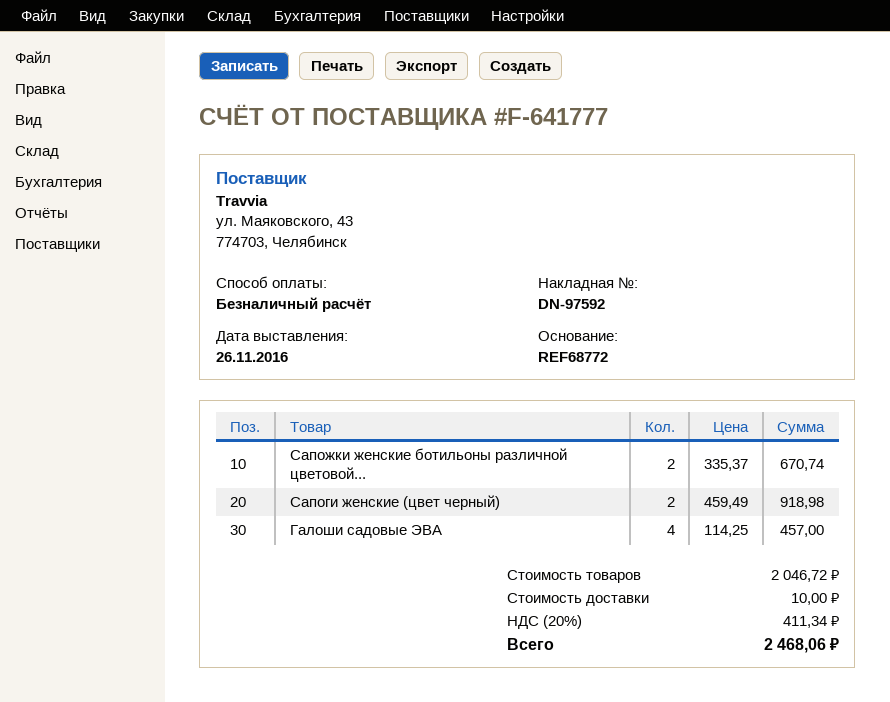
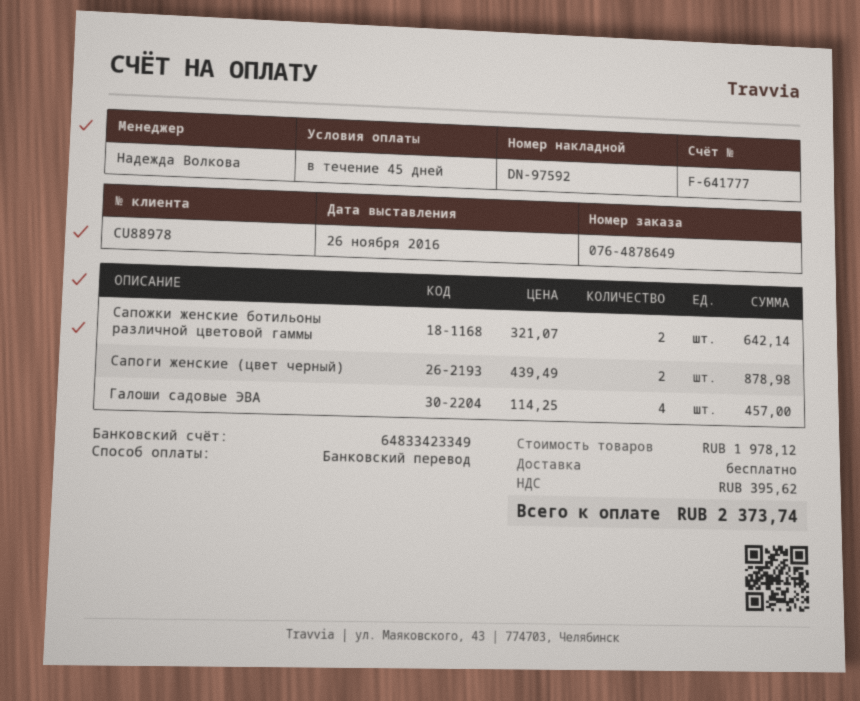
Сапожки женские ботильоны различной цветовой...: 2 x 335.37 = 670.74 -> 2 x 321.07 = 642.14
Сапоги женские (цвет черный): 2 x 459.49 = 918.98 -> 2 x 439.49 = 878.98
subtotal: 2046.72 -> 1978.12
shipping: 10.00 -> 0.00
tax: 411.34 -> 395.62
total: 2468.06 -> 2373.74

